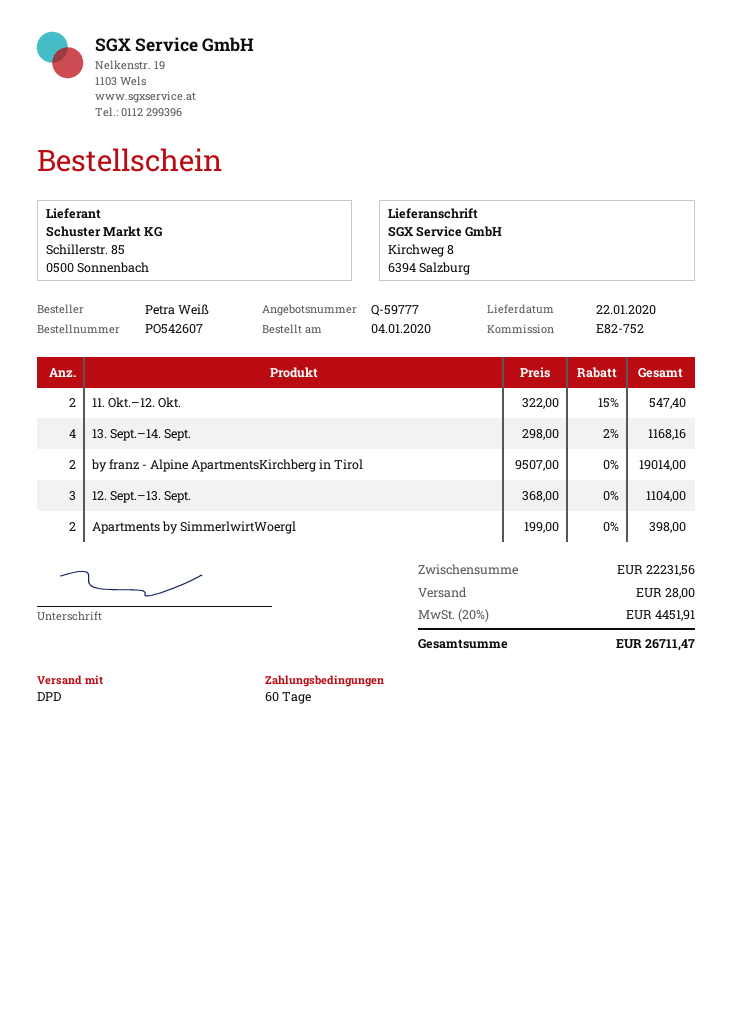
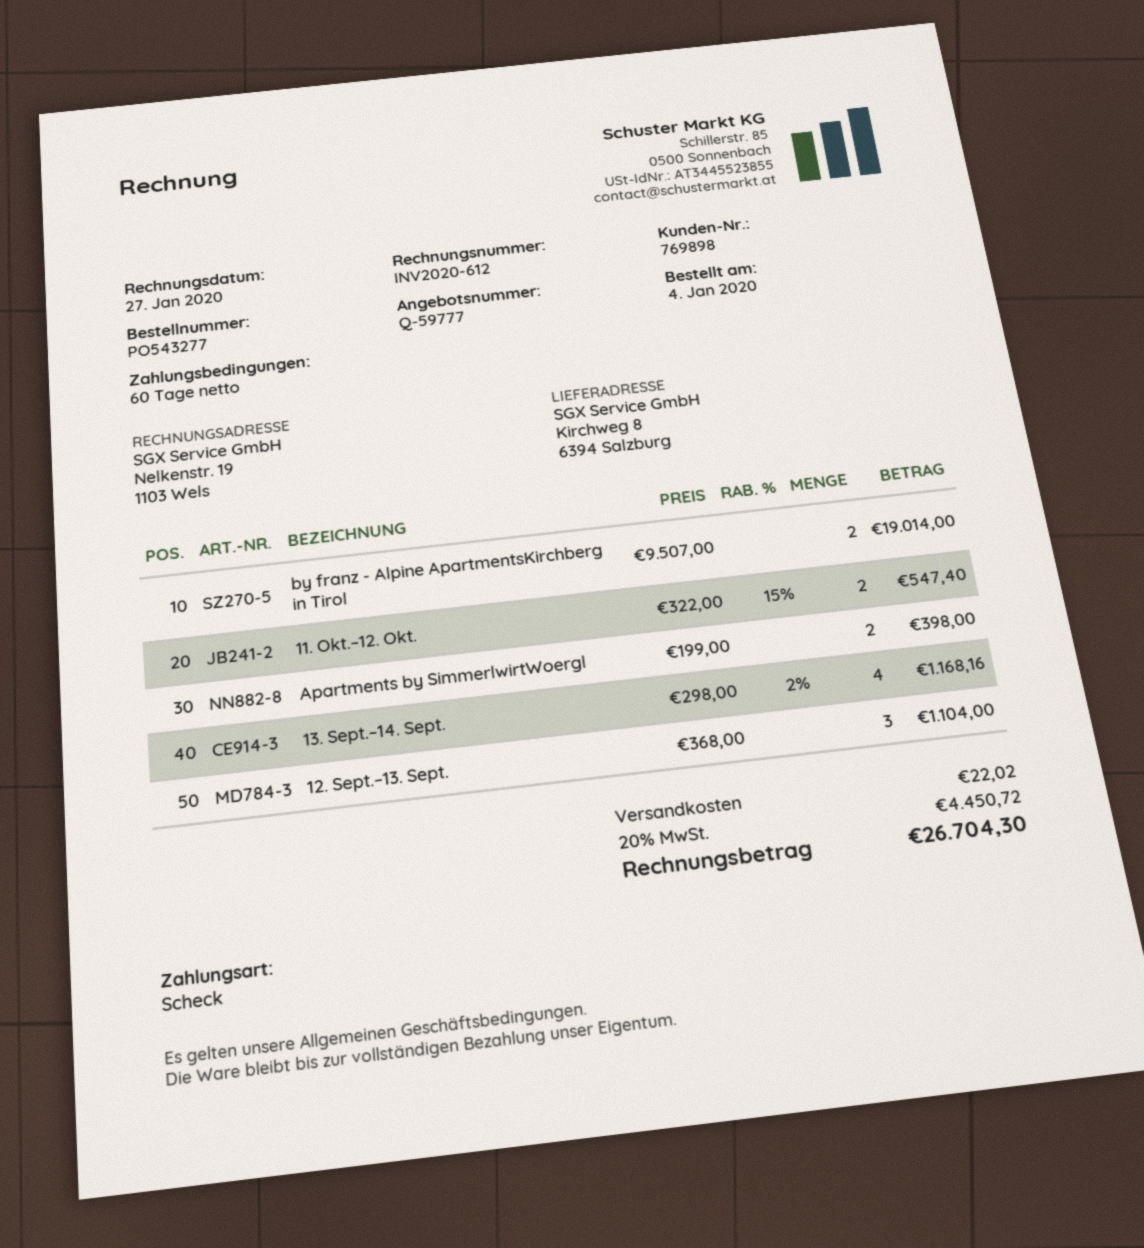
order number: PO542607 -> PO543277
shipping: 28.00 -> 22.02
tax: 20% = 4451.91 -> 20% = 4450.72
total: 26711.47 -> 26704.30

